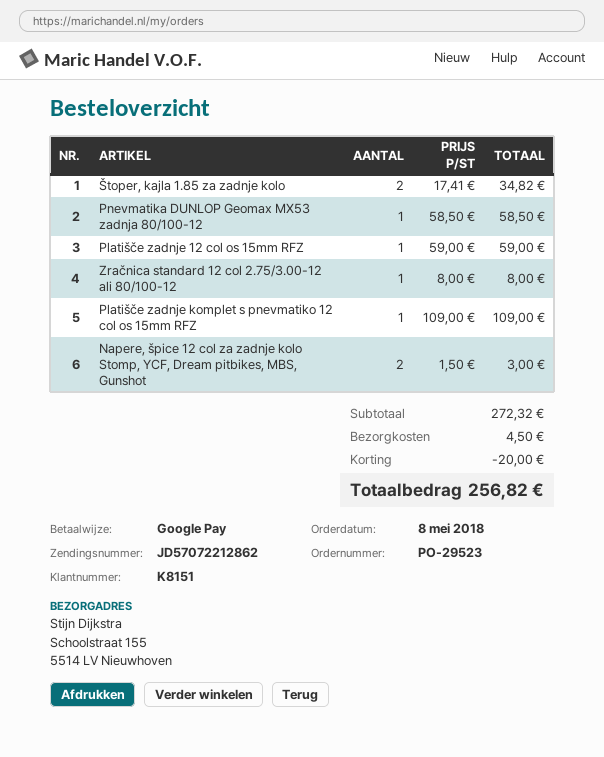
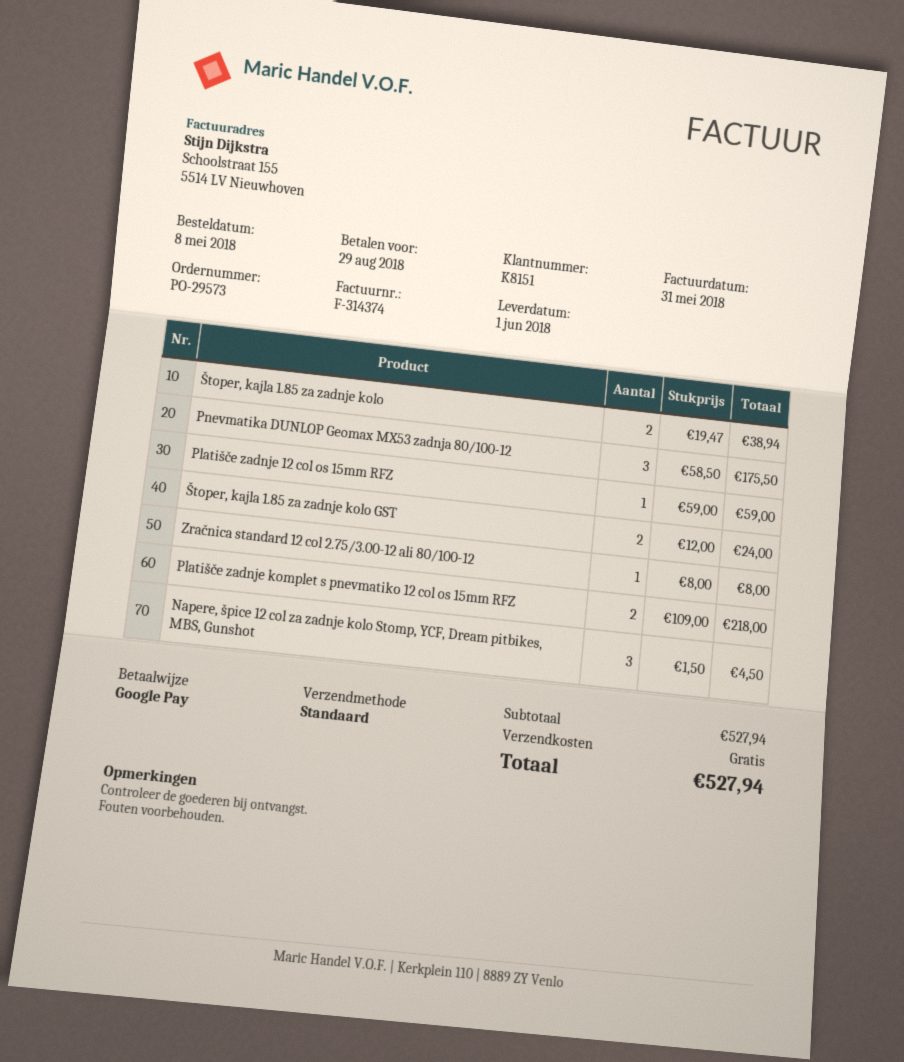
order number: PO-29523 -> PO-29573
Štoper, kajla 1.85 za zadnje kolo: 2 x 17.41 = 34.82 -> 2 x 19.47 = 38.94
Pnevmatika DUNLOP Geomax MX53 zadnja 80/100-12: 1 x 58.50 = 58.50 -> 3 x 58.50 = 175.50
Platišče zadnje komplet s pnevmatiko 12 col os 15mm RFZ: 1 x 109.00 = 109.00 -> 2 x 109.00 = 218.00
Napere, špice 12 col za zadnje kolo Stomp, YCF, Dream pitbikes, MBS, Gunshot: 2 x 1.50 = 3.00 -> 3 x 1.50 = 4.50
Štoper, kajla 1.85 za zadnje kolo GST: none -> 2 x 12.00 = 24.00
subtotal: 272.32 -> 527.94
discount: 20.00 -> none
shipping: 4.50 -> 0.00
total: 256.82 -> 527.94

